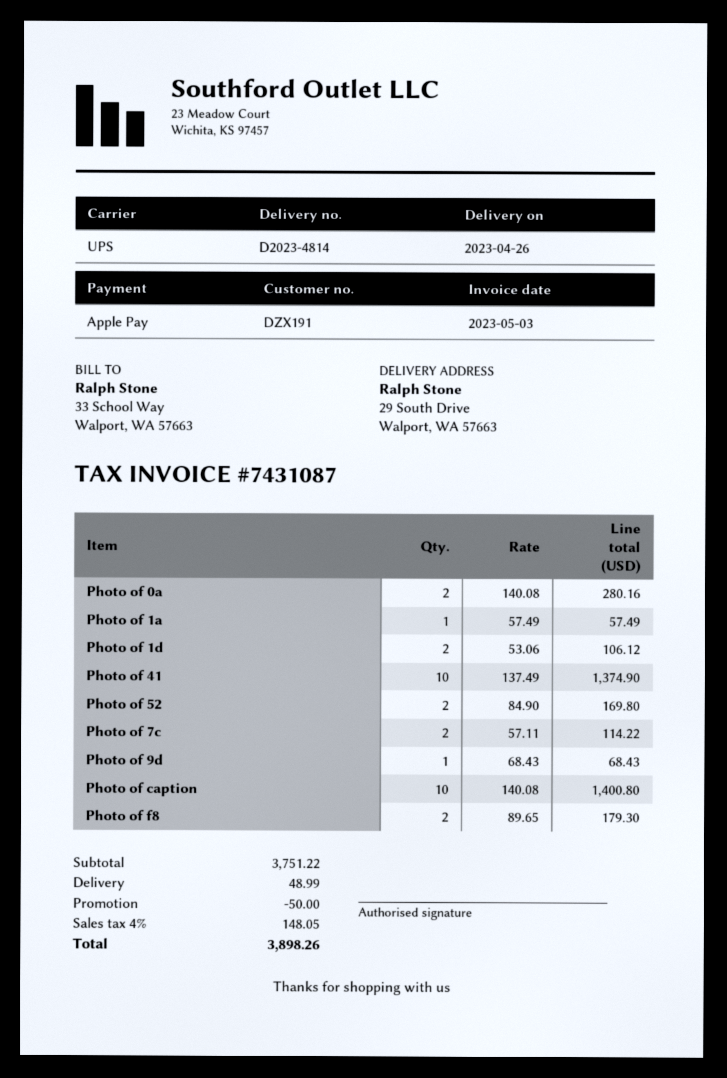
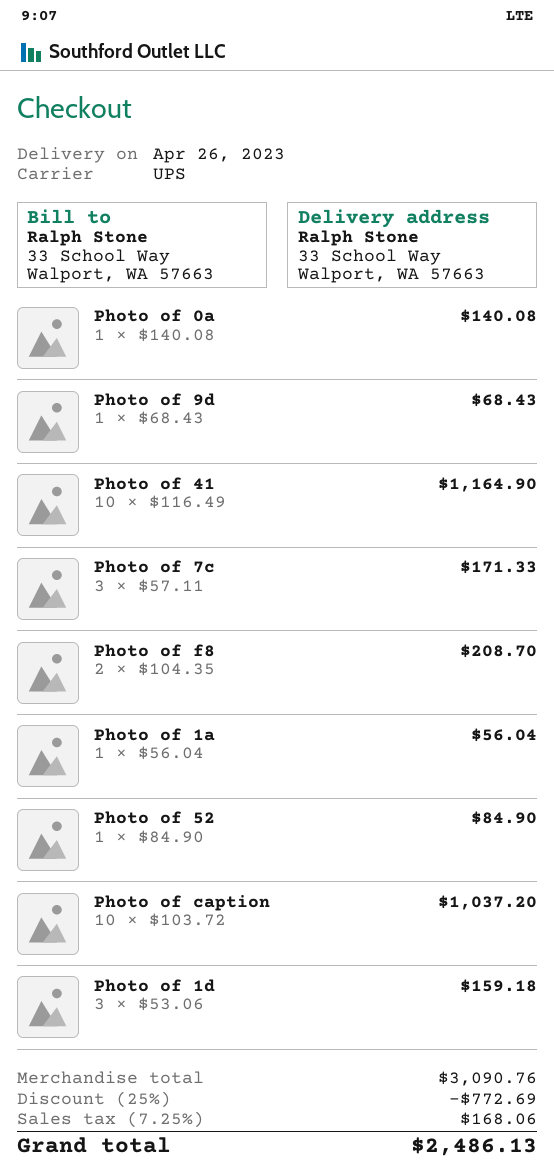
ship to: 29 South Drive, Walport, WA 57663 -> 33 School Way, Walport, WA 57663
Photo of 0a: 2 x 140.08 = 280.16 -> 1 x 140.08 = 140.08
Photo of 1a: 1 x 57.49 = 57.49 -> 1 x 56.04 = 56.04
Photo of 1d: 2 x 53.06 = 106.12 -> 3 x 53.06 = 159.18
Photo of 41: 10 x 137.49 = 1374.90 -> 10 x 116.49 = 1164.90
Photo of 52: 2 x 84.90 = 169.80 -> 1 x 84.90 = 84.90
Photo of 7c: 2 x 57.11 = 114.22 -> 3 x 57.11 = 171.33
Photo of caption: 10 x 140.08 = 1400.80 -> 10 x 103.72 = 1037.20
Photo of f8: 2 x 89.65 = 179.30 -> 2 x 104.35 = 208.70
subtotal: 3751.22 -> 3090.76
discount: 50.00 -> 772.69
shipping: 48.99 -> none
tax: 4% = 148.05 -> 7.25% = 168.06
total: 3898.26 -> 2486.13

